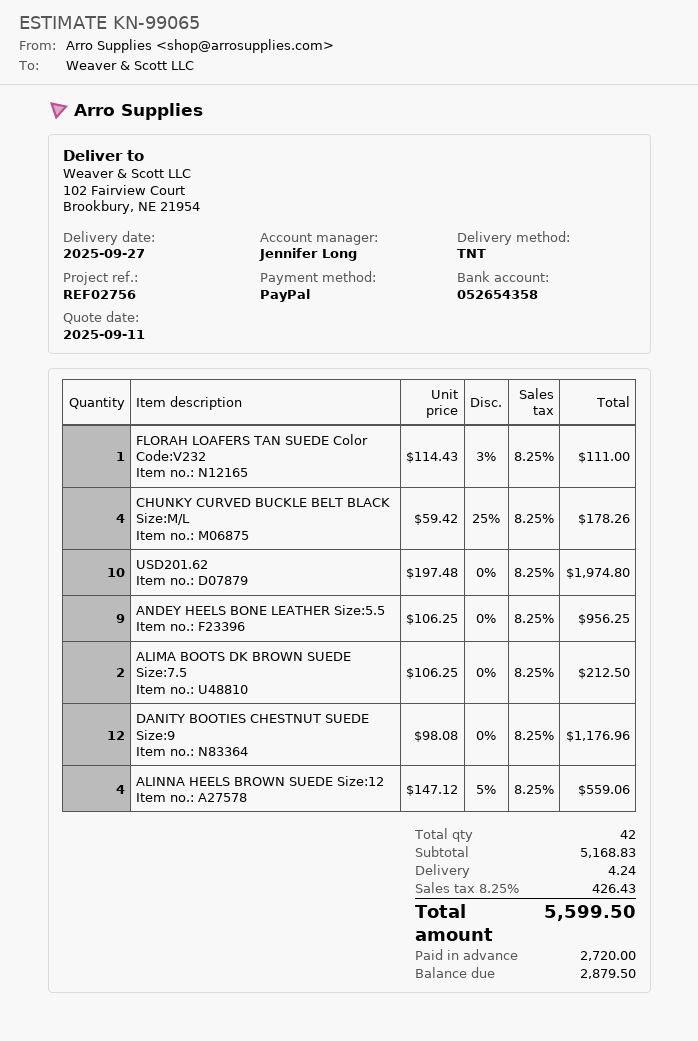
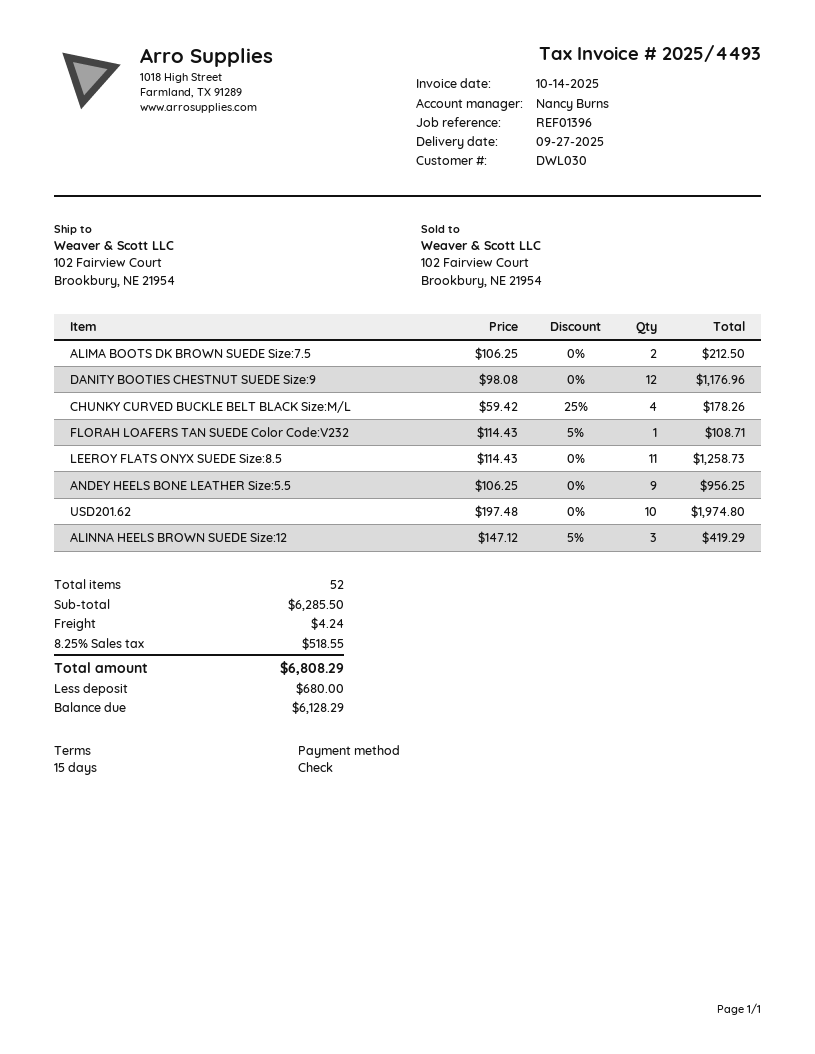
reference: REF02756 -> REF01396
sales rep: Jennifer Long -> Nancy Burns
payment method: PayPal -> cheque
FLORAH LOAFERS TAN SUEDE Color Code:V232: 1 x 114.43 - 3% = 111.00 -> 1 x 114.43 - 5% = 108.71
ALINNA HEELS BROWN SUEDE Size:12: 4 x 147.12 - 5% = 559.06 -> 3 x 147.12 - 5% = 419.29
LEEROY FLATS ONYX SUEDE Size:8.5: none -> 11 x 114.43 = 1258.73
total quantity: 42 -> 52
subtotal: 5168.83 -> 6285.50
tax: 8.25% = 426.43 -> 8.25% = 518.55
total: 5599.50 -> 6808.29
deposit: 2720.00 -> 680.00
balance: 2879.50 -> 6128.29

